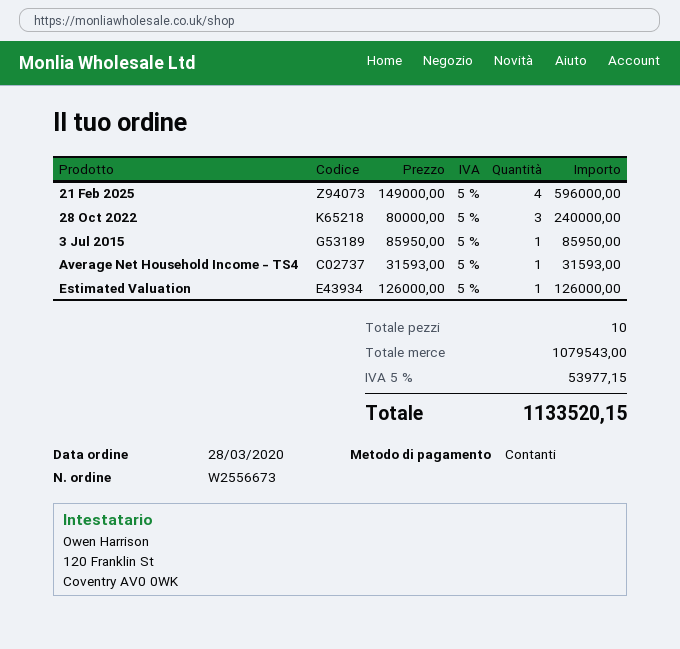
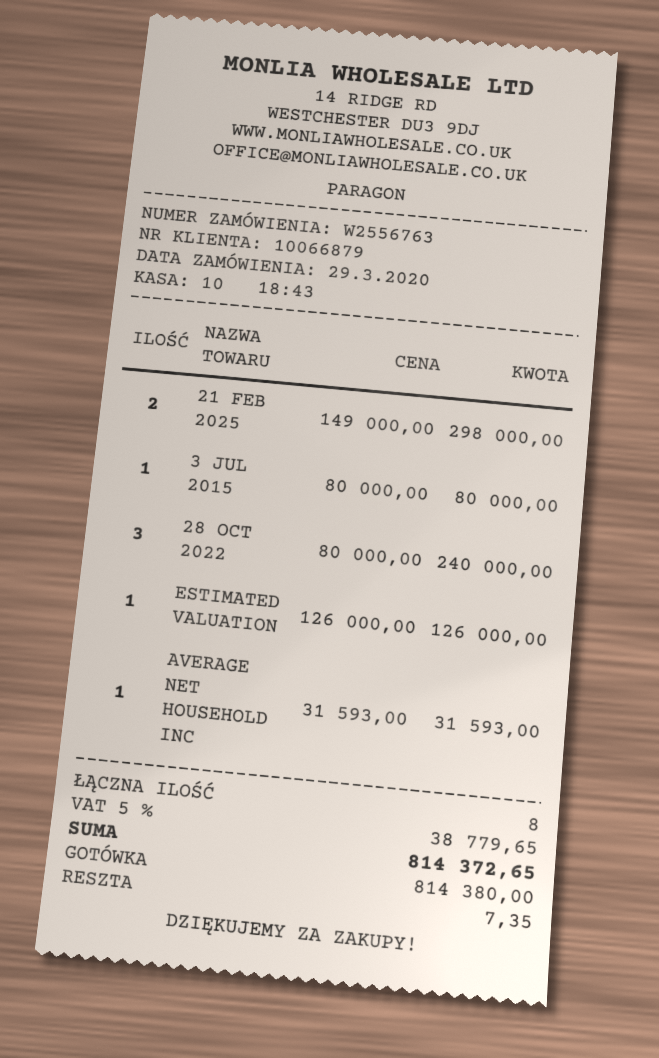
order number: W2556673 -> W2556763
order date: 2020-03-28 -> 2020-03-29
21 Feb 2025: 4 x 149000.00 = 596000.00 -> 2 x 149000.00 = 298000.00
3 Jul 2015: 1 x 85950.00 = 85950.00 -> 1 x 80000.00 = 80000.00
total quantity: 10 -> 8
tax: 5% = 53977.15 -> 5% = 38779.65
total: 1133520.15 -> 814372.65

